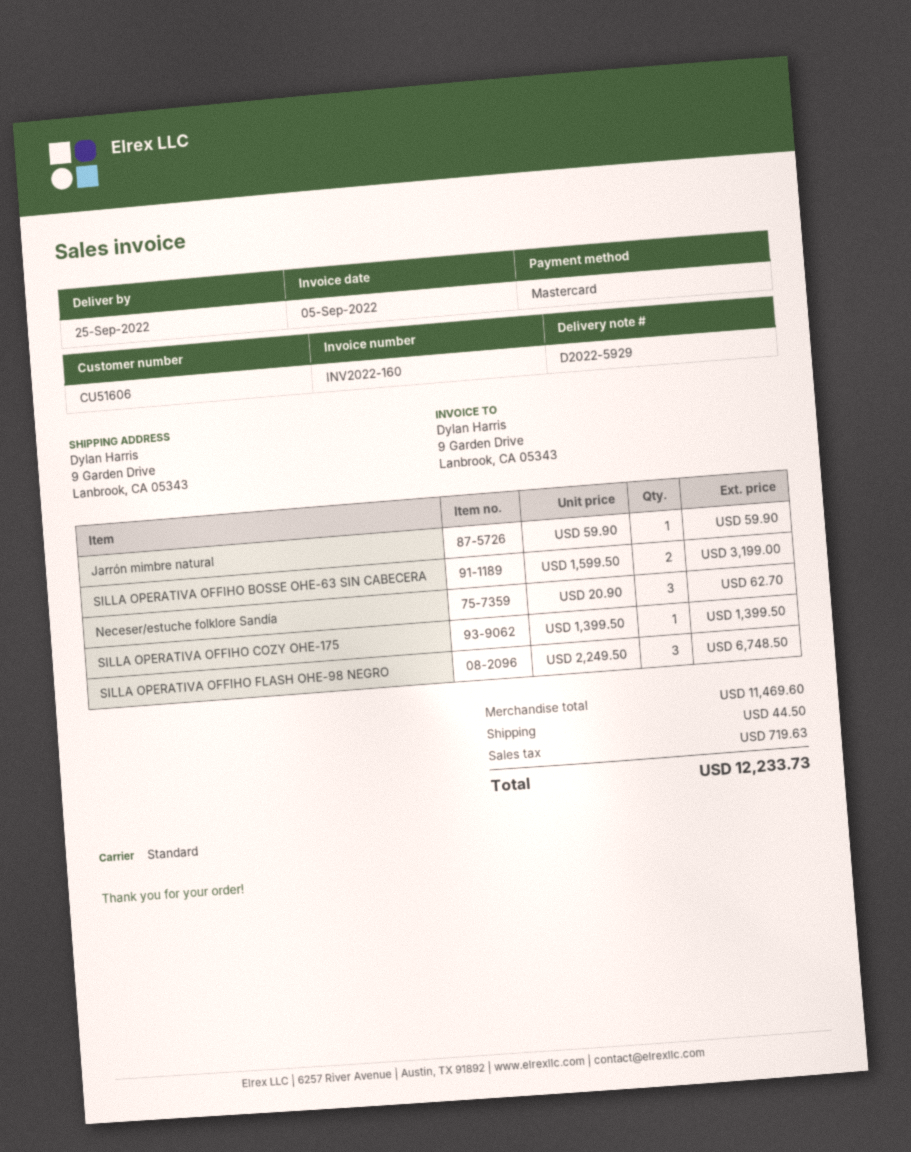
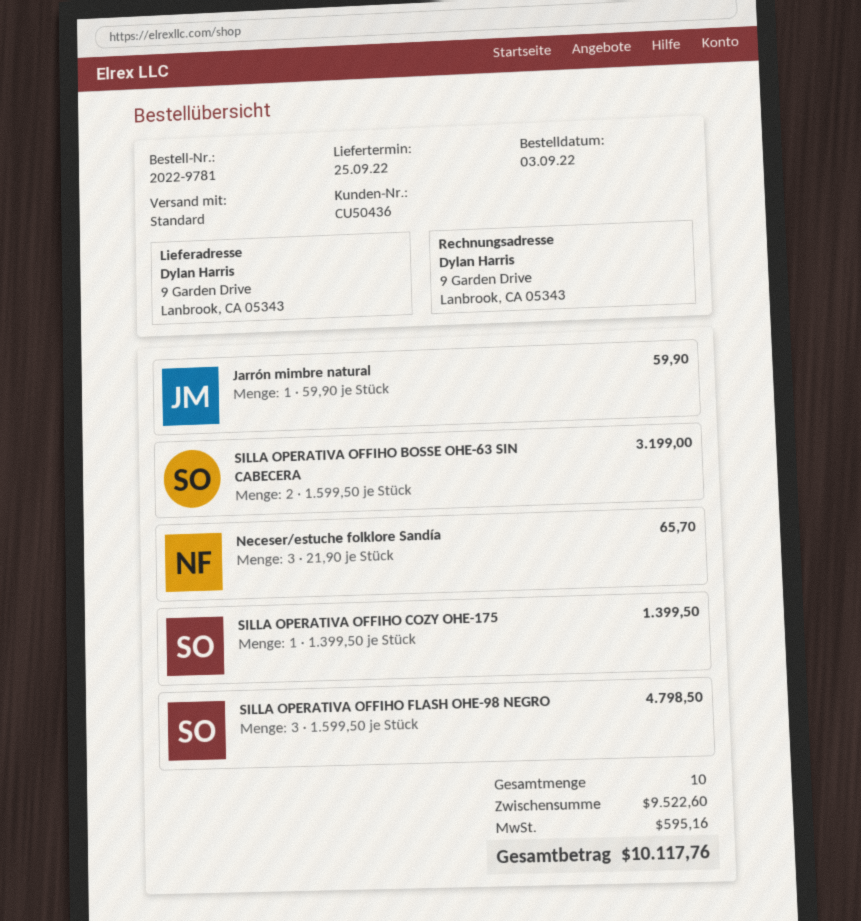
customer number: CU51606 -> CU50436
Neceser/estuche folklore Sandía: 3 x 20.90 = 62.70 -> 3 x 21.90 = 65.70
SILLA OPERATIVA OFFIHO FLASH OHE-98 NEGRO: 3 x 2249.50 = 6748.50 -> 3 x 1599.50 = 4798.50
subtotal: 11469.60 -> 9522.60
shipping: 44.50 -> none
tax: 719.63 -> 595.16
total: 12233.73 -> 10117.76

